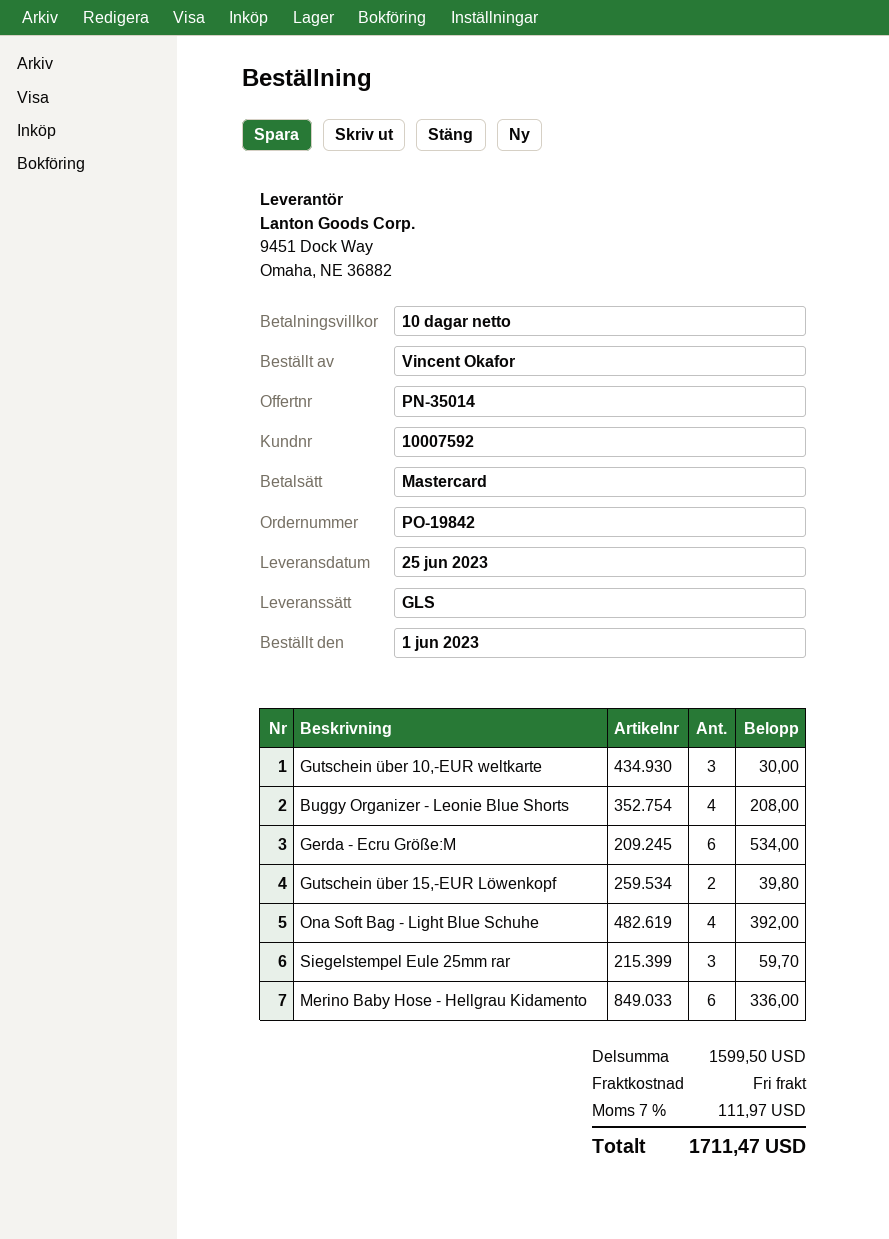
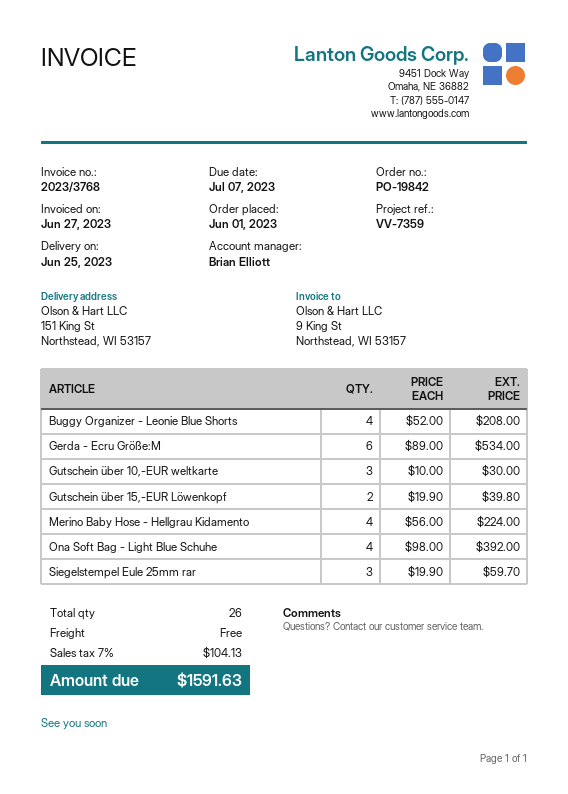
Merino Baby Hose - Hellgrau Kidamento: 6 for 336.00 -> 4 for 224.00
tax: 7% = 111.97 -> 7% = 104.13
total: 1711.47 -> 1591.63

